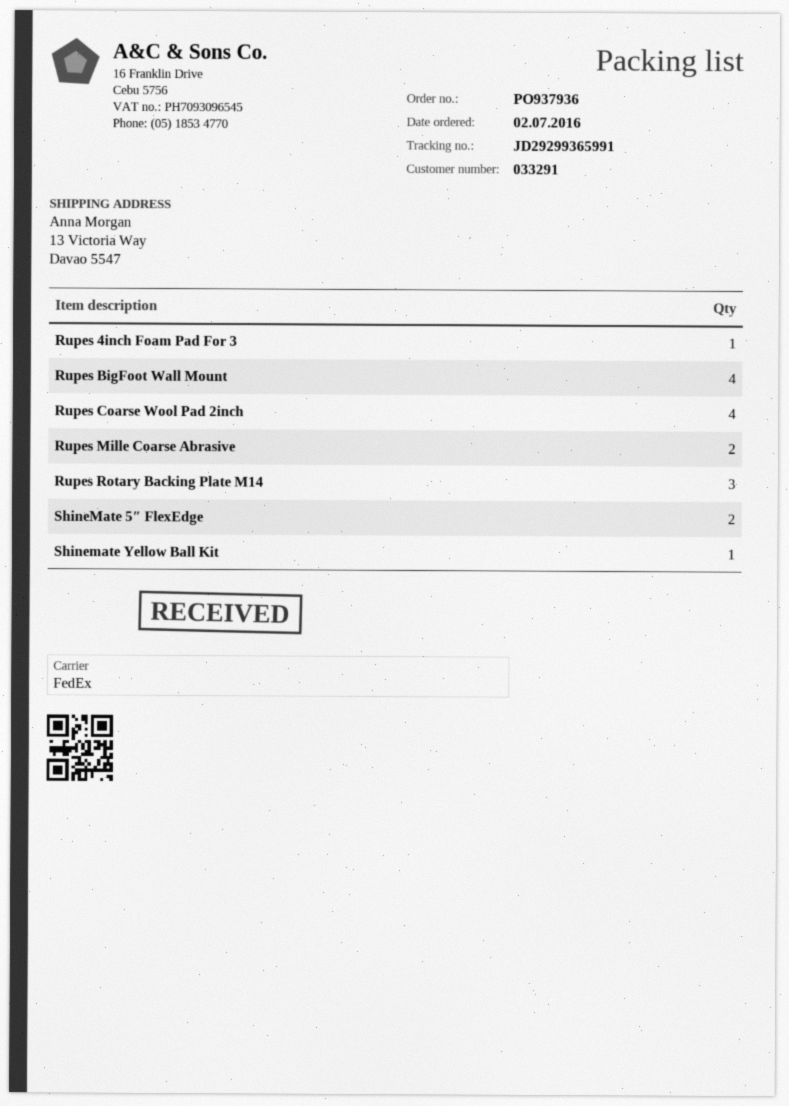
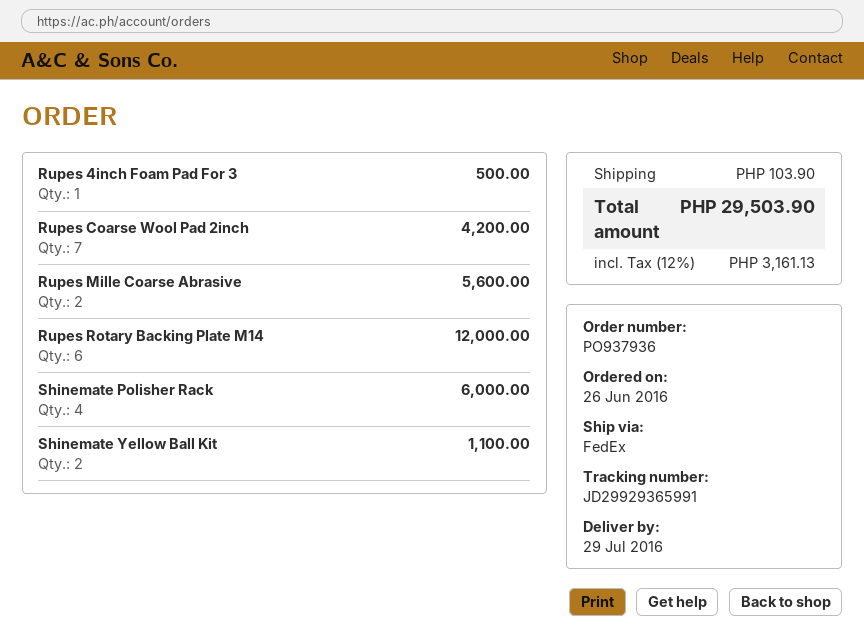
order date: 2016-07-02 -> 2016-06-26
tracking number: JD29299365991 -> JD29929365991
Rupes BigFoot Wall Mount: 4 -> none
Rupes Coarse Wool Pad 2inch: 4 -> 7
Rupes Rotary Backing Plate M14: 3 -> 6
ShineMate 5″ FlexEdge: 2 -> none
Shinemate Yellow Ball Kit: 1 -> 2
Shinemate Polisher Rack: none -> 4

